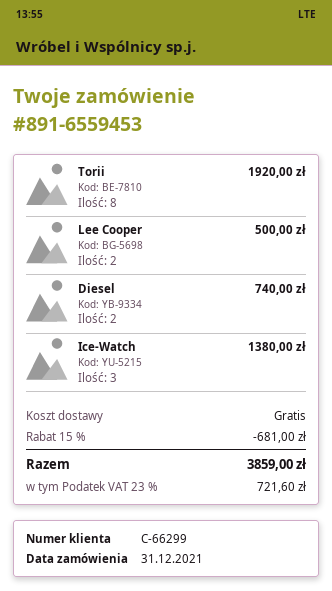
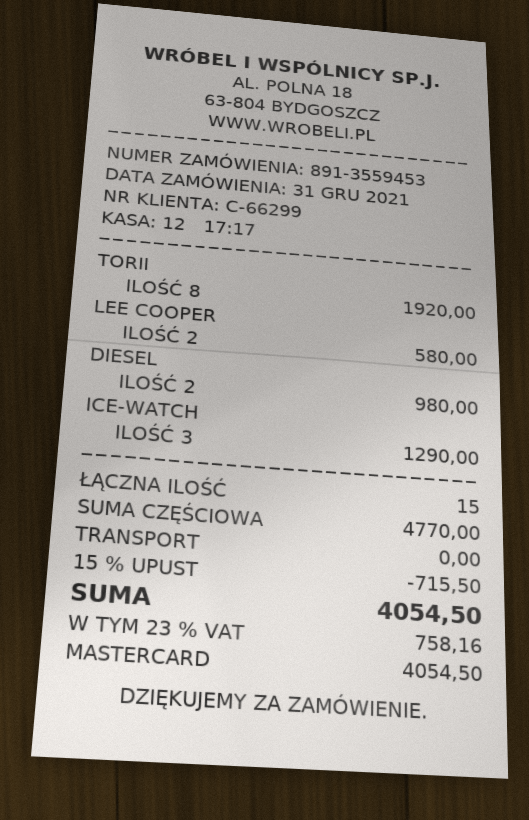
order number: 891-6559453 -> 891-3559453
Lee Cooper: 2 for 500.00 -> 2 for 580.00
Diesel: 2 for 740.00 -> 2 for 980.00
Ice-Watch: 3 for 1380.00 -> 3 for 1290.00
discount: 15% = 681.00 -> 15% = 715.50
tax: 23% = 721.60 -> 23% = 758.16
total: 3859.00 -> 4054.50

